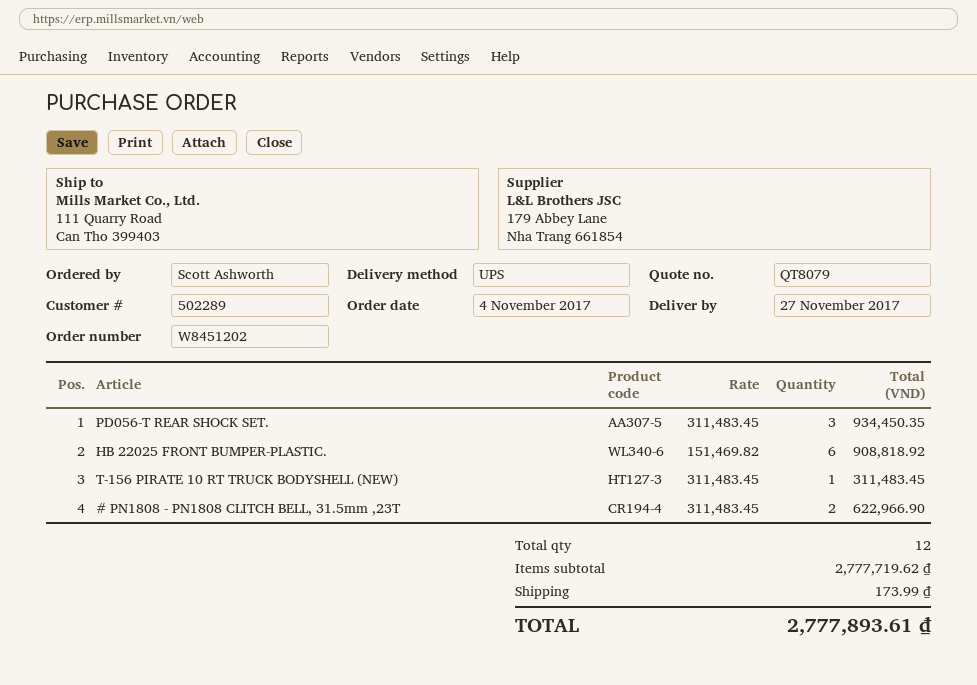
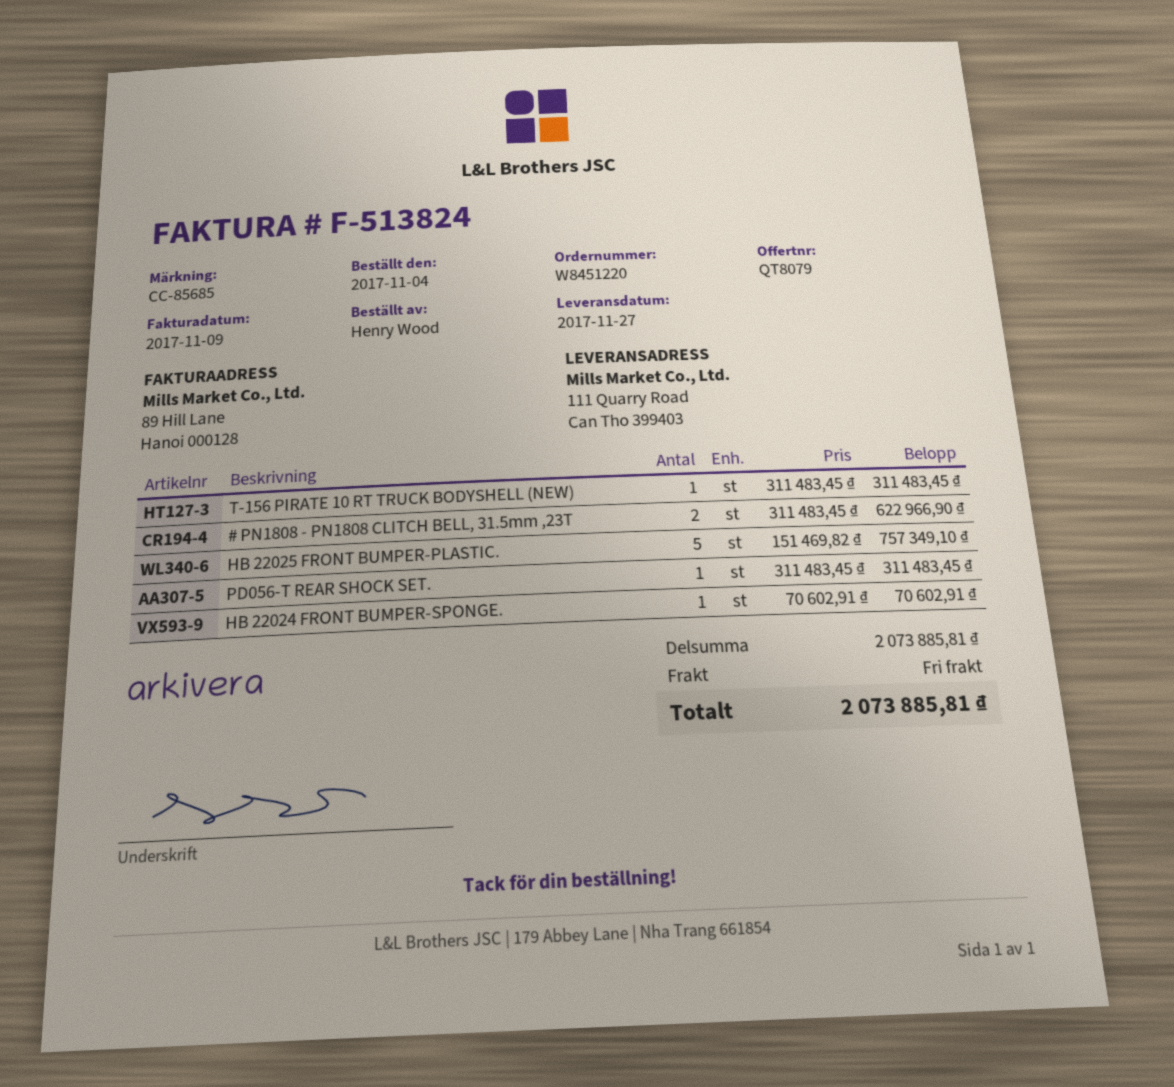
order number: W8451202 -> W8451220
ordered by: Scott Ashworth -> Henry Wood
PD056-T REAR SHOCK SET.: 3 x 311483.45 = 934450.35 -> 1 x 311483.45 = 311483.45
HB 22025 FRONT BUMPER-PLASTIC.: 6 x 151469.82 = 908818.92 -> 5 x 151469.82 = 757349.10
HB 22024 FRONT BUMPER-SPONGE.: none -> 1 x 70602.91 = 70602.91
subtotal: 2777719.62 -> 2073885.81
shipping: 173.99 -> 0.00
total: 2777893.61 -> 2073885.81

